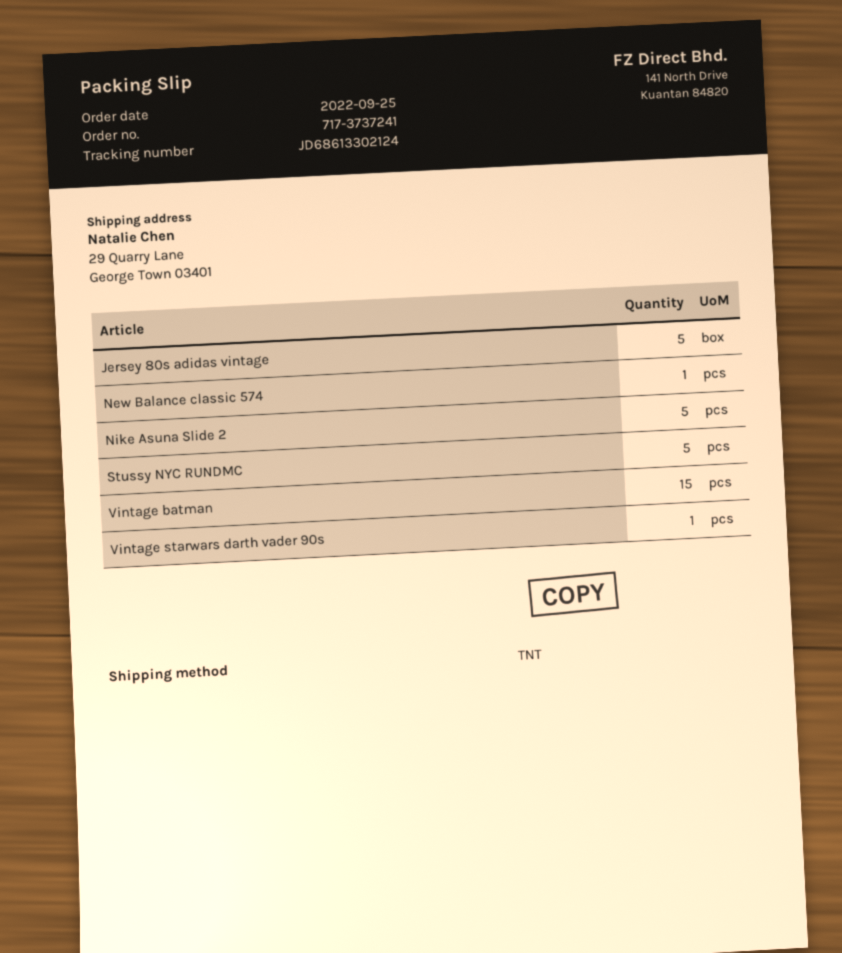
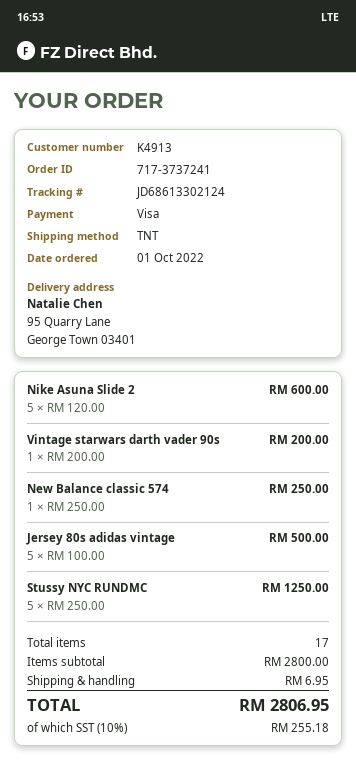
order date: 2022-09-25 -> 2022-10-01
ship to: 29 Quarry Lane, George Town 03401 -> 95 Quarry Lane, George Town 03401
Vintage batman: 15 -> none

